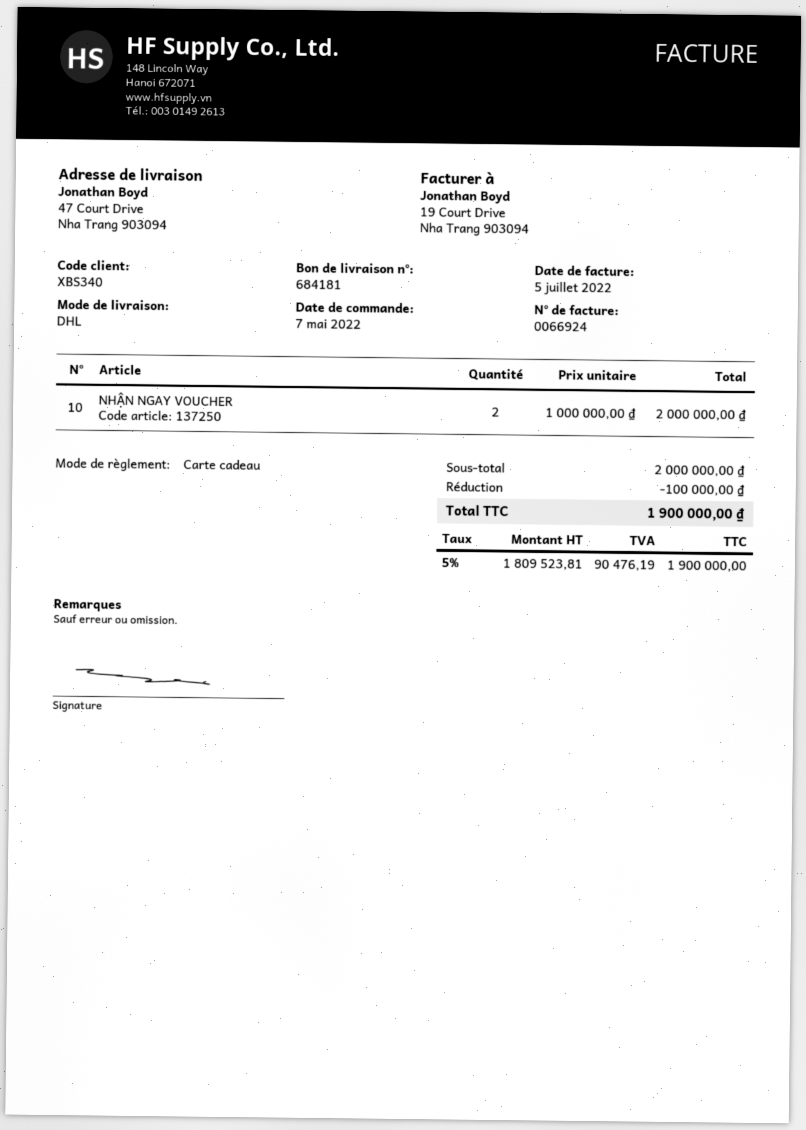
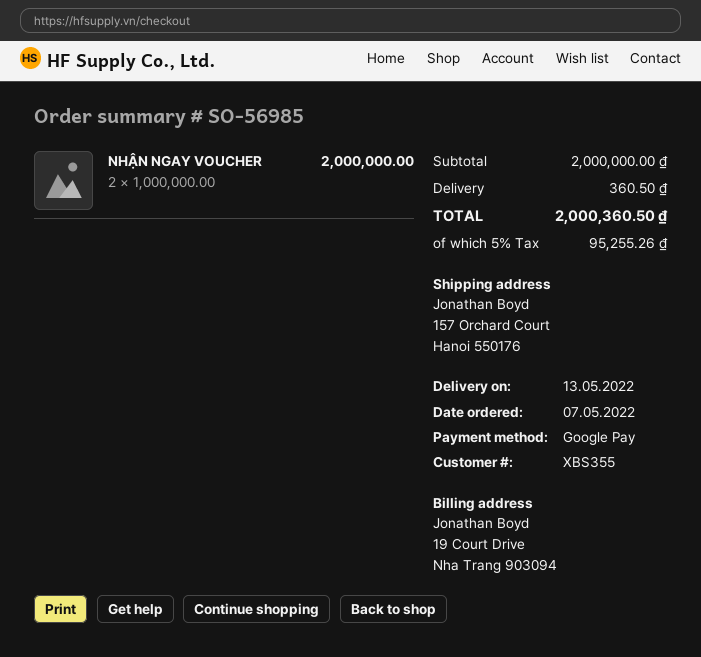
customer number: XBS340 -> XBS355
payment method: gift card -> Google Pay
ship to: 47 Court Drive, Nha Trang 903094 -> 157 Orchard Court, Hanoi 550176
discount: 100000.00 -> none
shipping: none -> 360.50
tax: 5% = 90476.19 -> 5% = 95255.26
total: 1900000.00 -> 2000360.50

